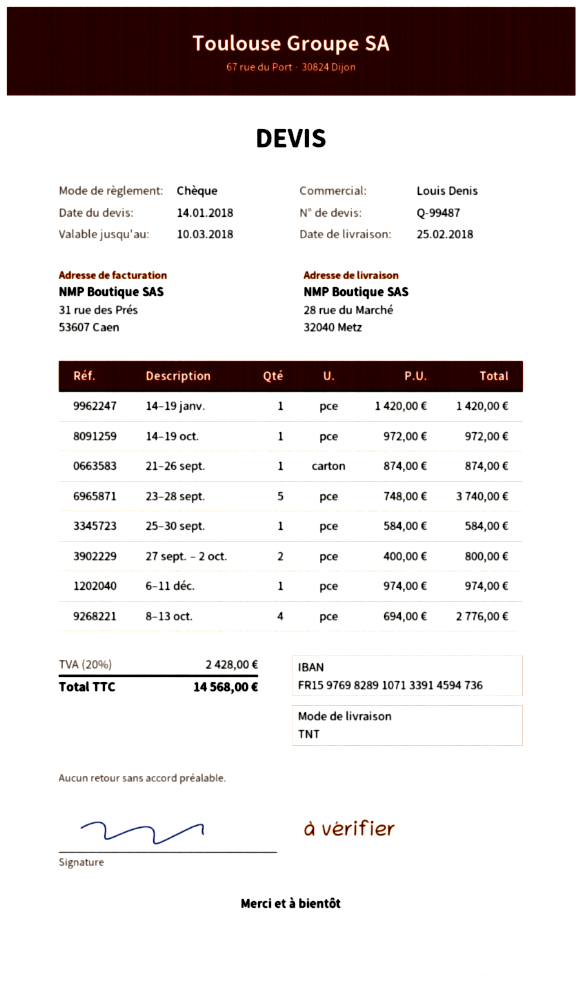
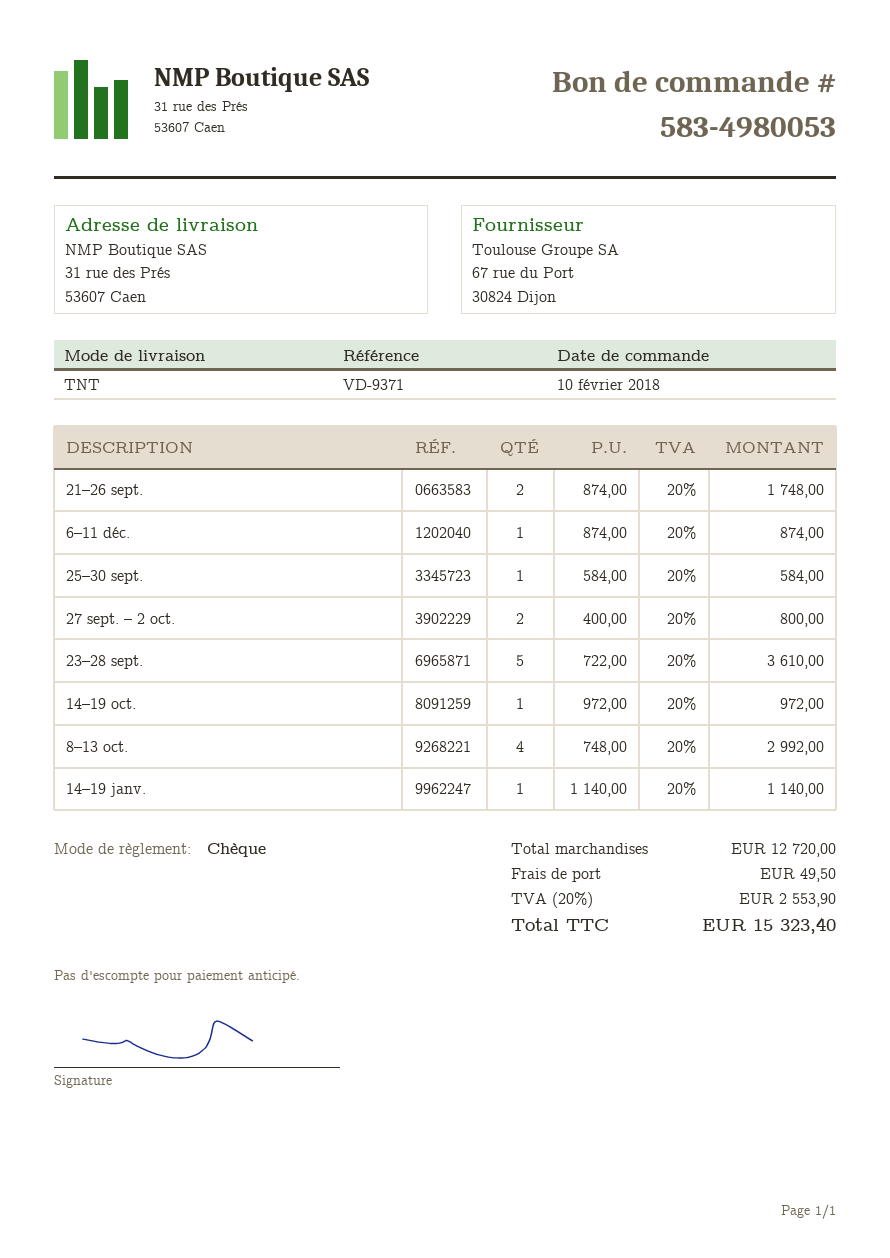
ship to: 28 rue du Marché, 32040 Metz -> 31 rue des Prés, 53607 Caen
14–19 janv.: 1 x 1420.00 = 1420.00 -> 1 x 1140.00 = 1140.00
21–26 sept.: 1 x 874.00 = 874.00 -> 2 x 874.00 = 1748.00
23–28 sept.: 5 x 748.00 = 3740.00 -> 5 x 722.00 = 3610.00
6–11 déc.: 1 x 974.00 = 974.00 -> 1 x 874.00 = 874.00
8–13 oct.: 4 x 694.00 = 2776.00 -> 4 x 748.00 = 2992.00
shipping: none -> 49.50
tax: 20% = 2428.00 -> 20% = 2553.90
total: 14568.00 -> 15323.40

